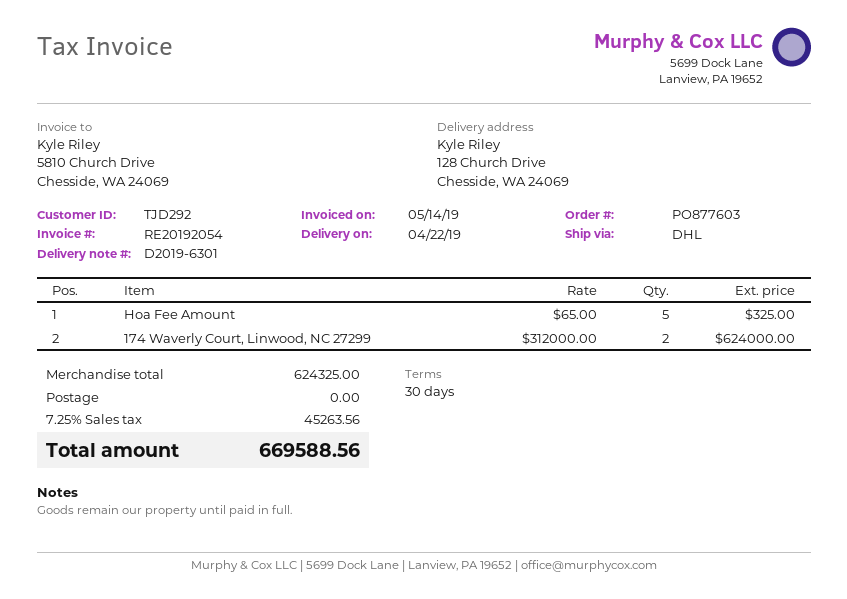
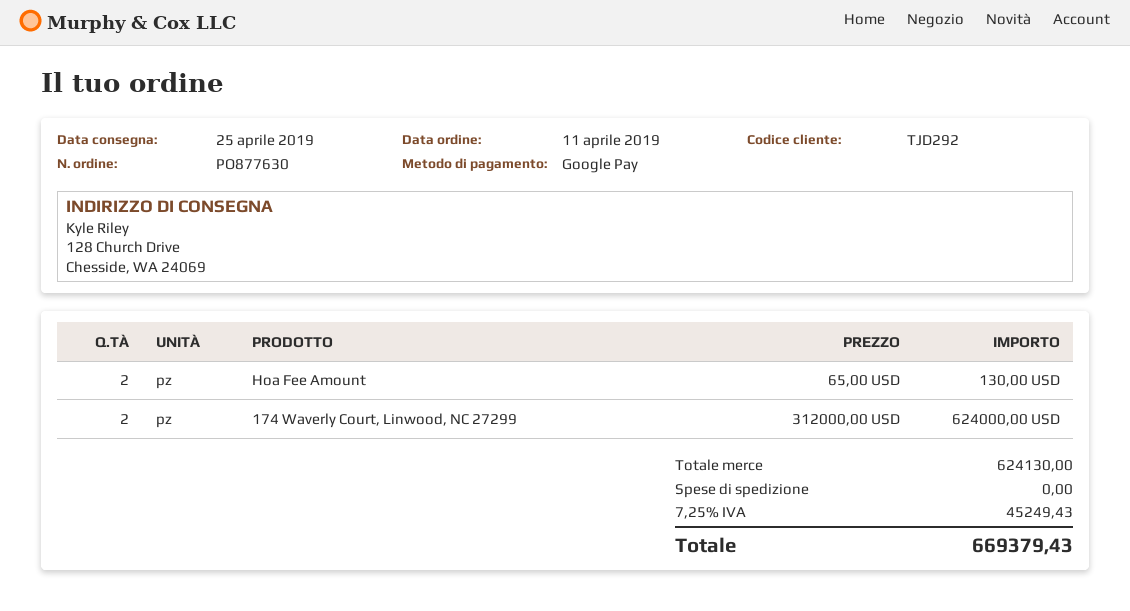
order number: PO877603 -> PO877630
delivery date: 2019-04-22 -> 2019-04-25
Hoa Fee Amount: 5 x 65.00 = 325.00 -> 2 x 65.00 = 130.00
subtotal: 624325.00 -> 624130.00
tax: 7.25% = 45263.56 -> 7.25% = 45249.43
total: 669588.56 -> 669379.43

